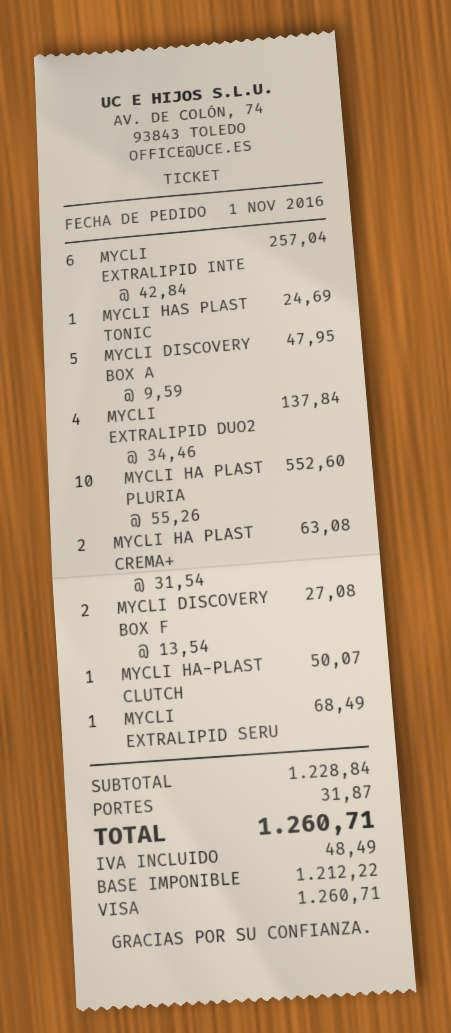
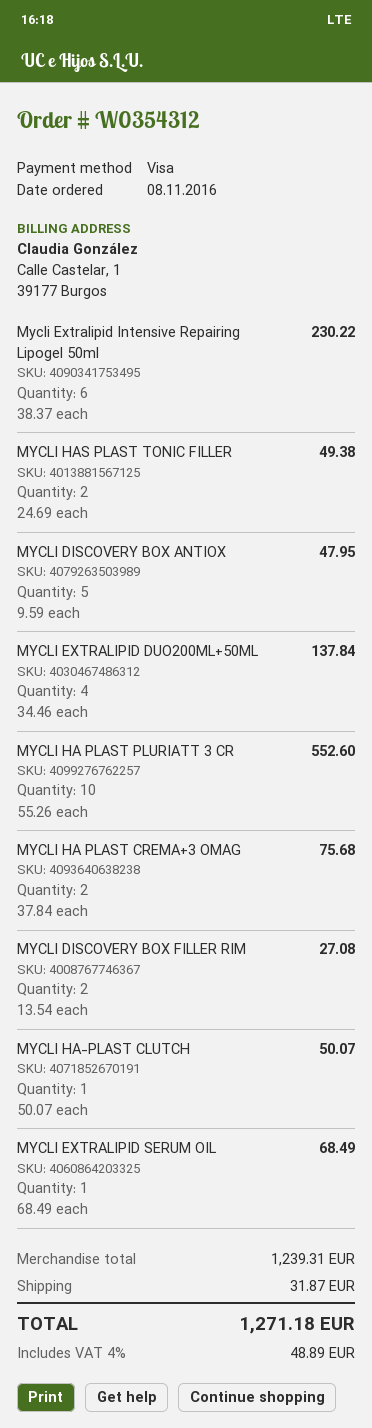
order date: 2016-11-01 -> 2016-11-08
MYCLI EXTRALIPID INTE: 6 x 42.84 = 257.04 -> 6 x 38.37 = 230.22
MYCLI HAS PLAST TONIC: 1 x 24.69 = 24.69 -> 2 x 24.69 = 49.38
MYCLI HA PLAST CREMA+: 2 x 31.54 = 63.08 -> 2 x 37.84 = 75.68
subtotal: 1228.84 -> 1239.31
tax: 48.49 -> 48.89
total: 1260.71 -> 1271.18

